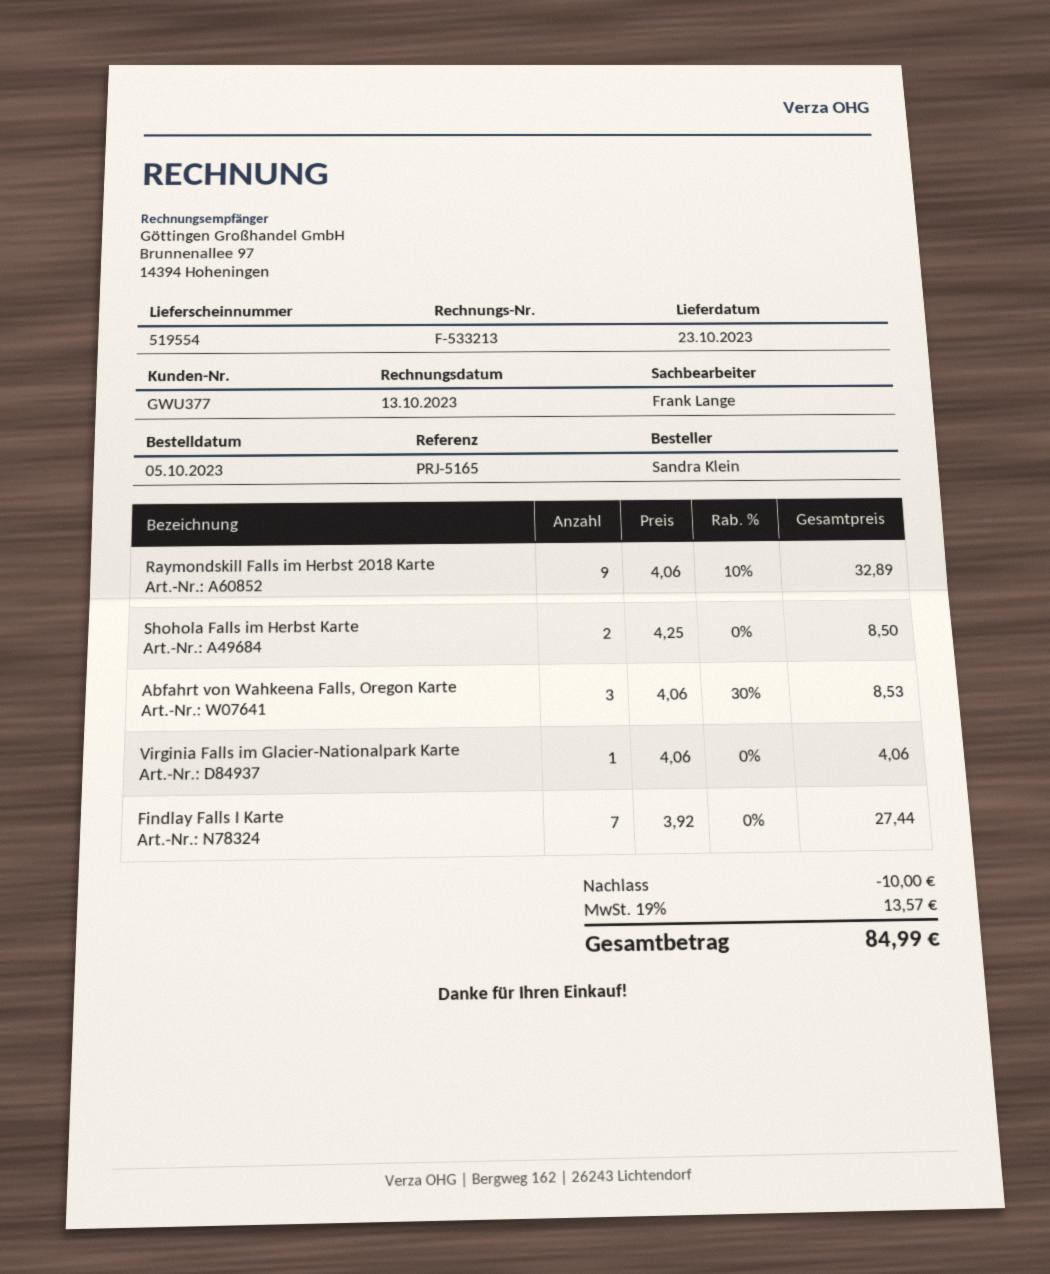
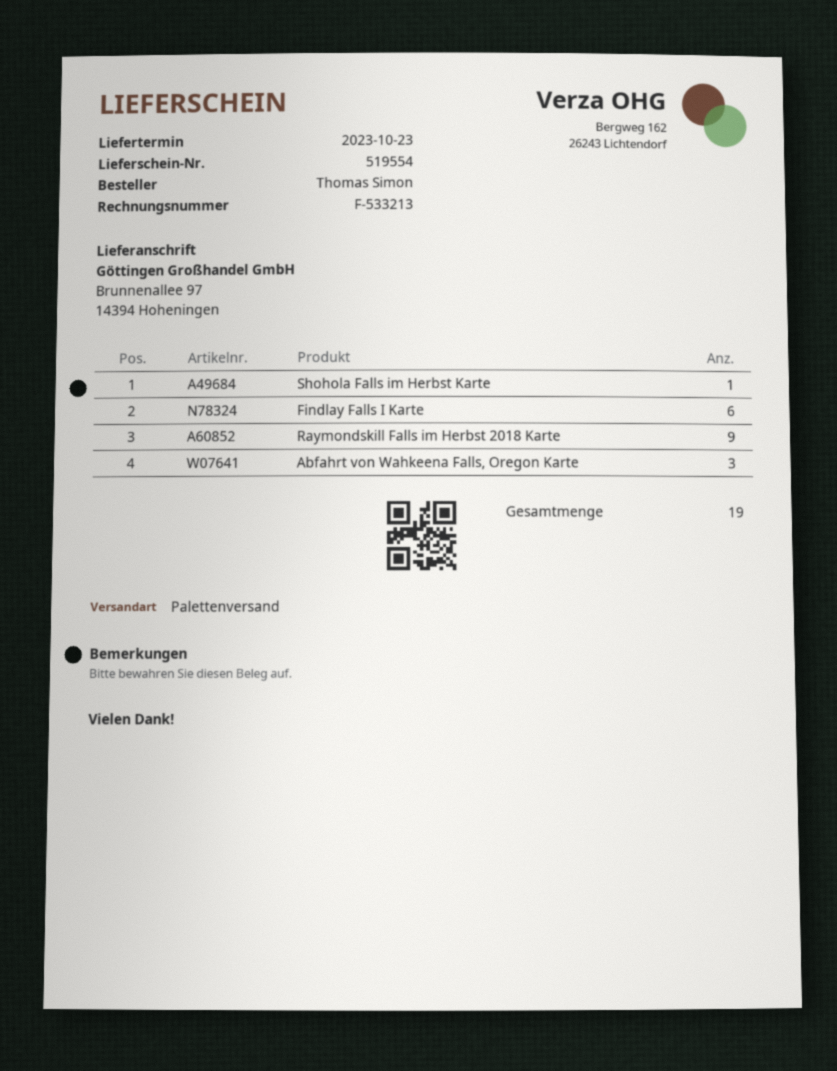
ordered by: Sandra Klein -> Thomas Simon
Shohola Falls im Herbst Karte: 2 -> 1
Virginia Falls im Glacier-Nationalpark Karte: 1 -> none
Findlay Falls I Karte: 7 -> 6

